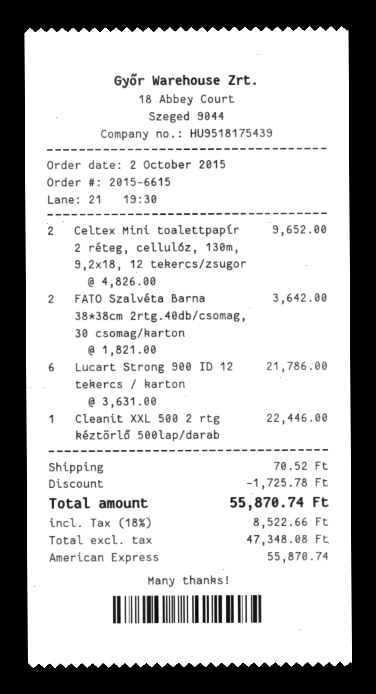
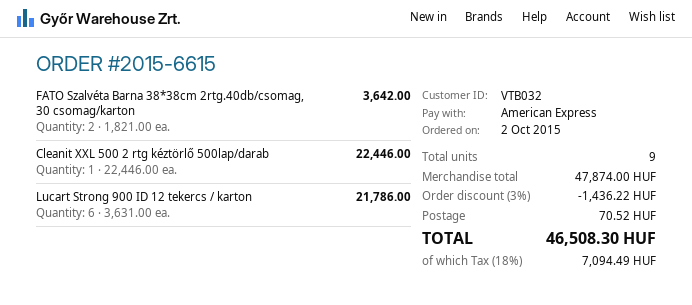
Celtex Mini toalettpapír 2 réteg, cellulóz, 130m, 9,2x18, 12 tekercs/zsugor: 2 x 4826.00 = 9652.00 -> none
discount: 1725.78 -> 1436.22
tax: 18% = 8522.66 -> 18% = 7094.49
total: 55870.74 -> 46508.30

